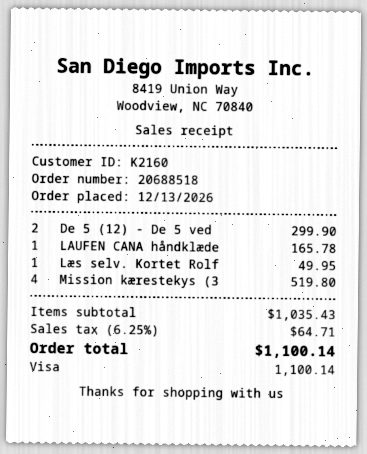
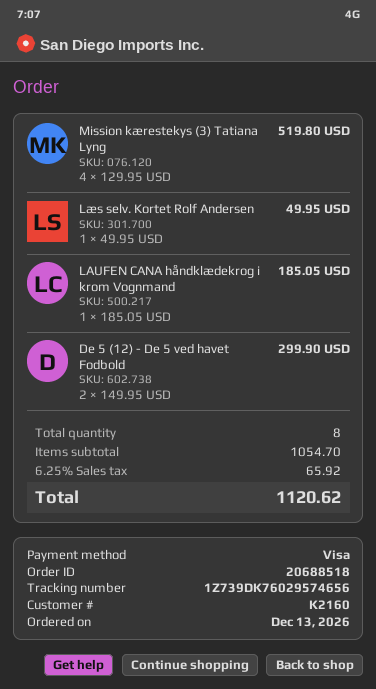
LAUFEN CANA håndklæde: 1 for 165.78 -> 1 for 185.05
subtotal: 1035.43 -> 1054.70
tax: 6.25% = 64.71 -> 6.25% = 65.92
total: 1100.14 -> 1120.62

